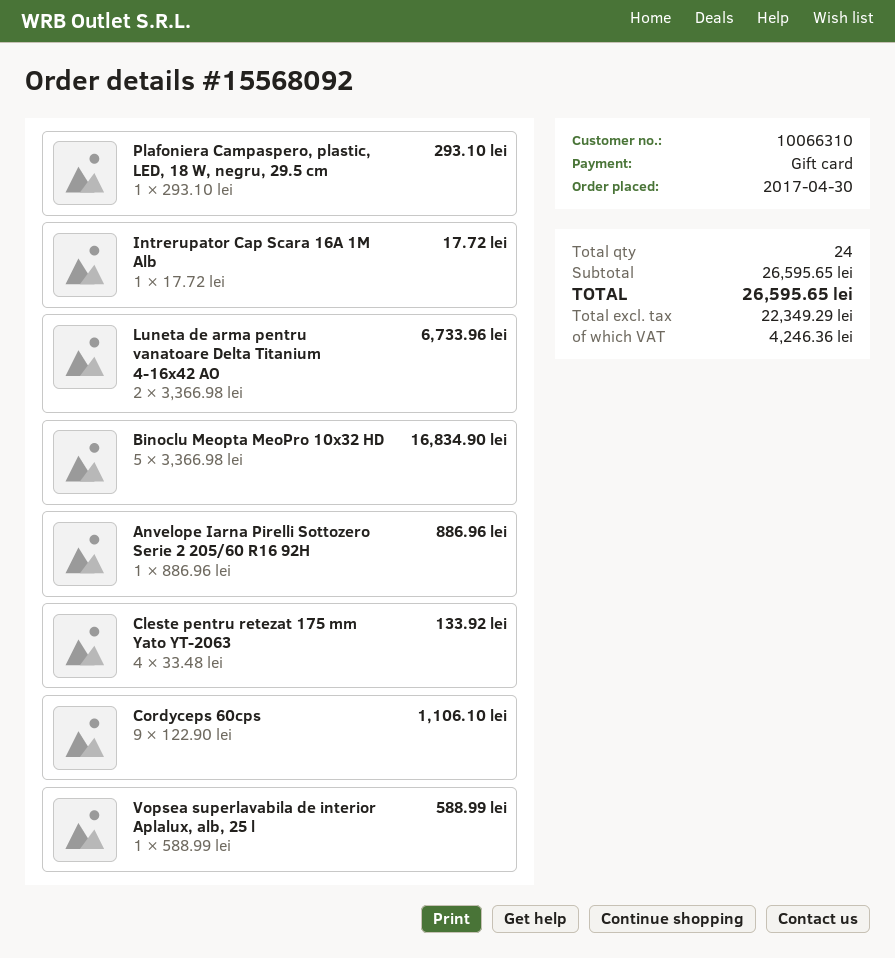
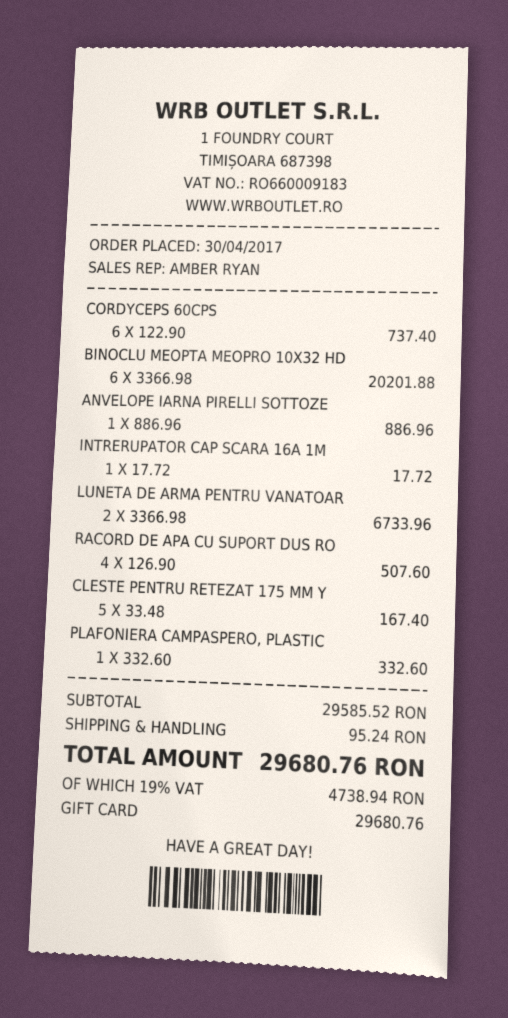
Plafoniera Campaspero, plastic, LED, 18 W, negru, 29.5 cm: 1 x 293.10 = 293.10 -> 1 x 332.60 = 332.60
Binoclu Meopta MeoPro 10x32 HD: 5 x 3366.98 = 16834.90 -> 6 x 3366.98 = 20201.88
Cleste pentru retezat 175 mm Yato YT-2063: 4 x 33.48 = 133.92 -> 5 x 33.48 = 167.40
Cordyceps 60cps: 9 x 122.90 = 1106.10 -> 6 x 122.90 = 737.40
Vopsea superlavabila de interior Aplalux, alb, 25 l: 1 x 588.99 = 588.99 -> none
RACORD DE APA CU SUPORT DUS RO: none -> 4 x 126.90 = 507.60
subtotal: 26595.65 -> 29585.52
shipping: none -> 95.24
tax: 4246.36 -> 4738.94
total: 26595.65 -> 29680.76

